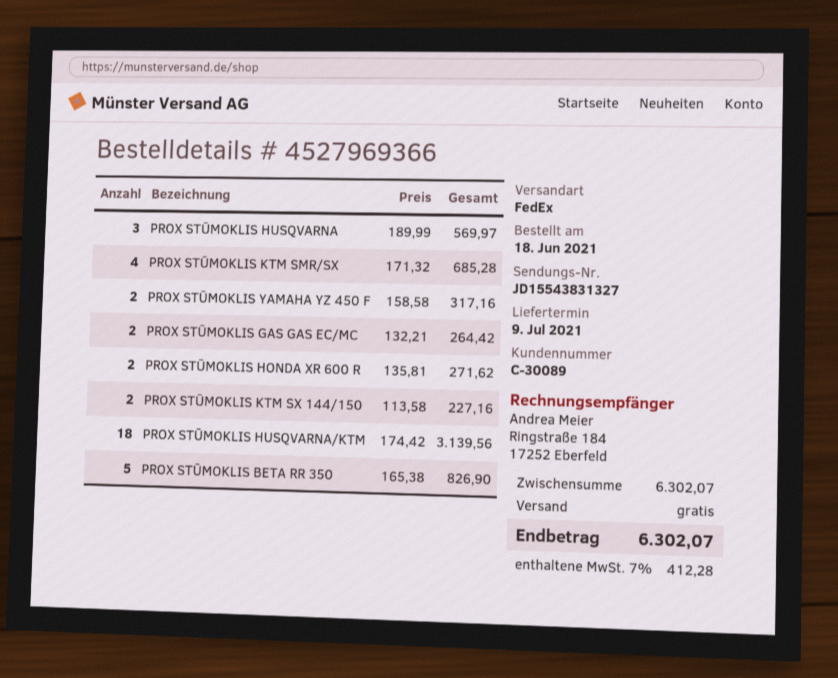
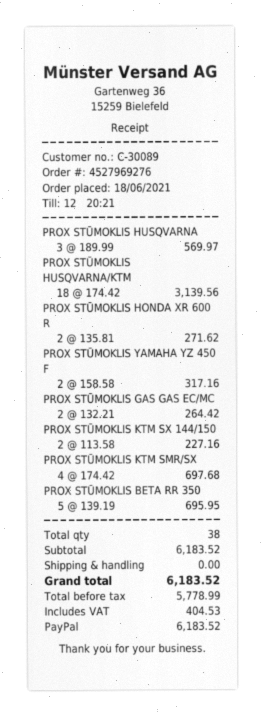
order number: 4527969366 -> 4527969276
PROX STŪMOKLIS KTM SMR/SX: 4 x 171.32 = 685.28 -> 4 x 174.42 = 697.68
PROX STŪMOKLIS BETA RR 350: 5 x 165.38 = 826.90 -> 5 x 139.19 = 695.95
subtotal: 6302.07 -> 6183.52
tax: 412.28 -> 404.53
total: 6302.07 -> 6183.52

